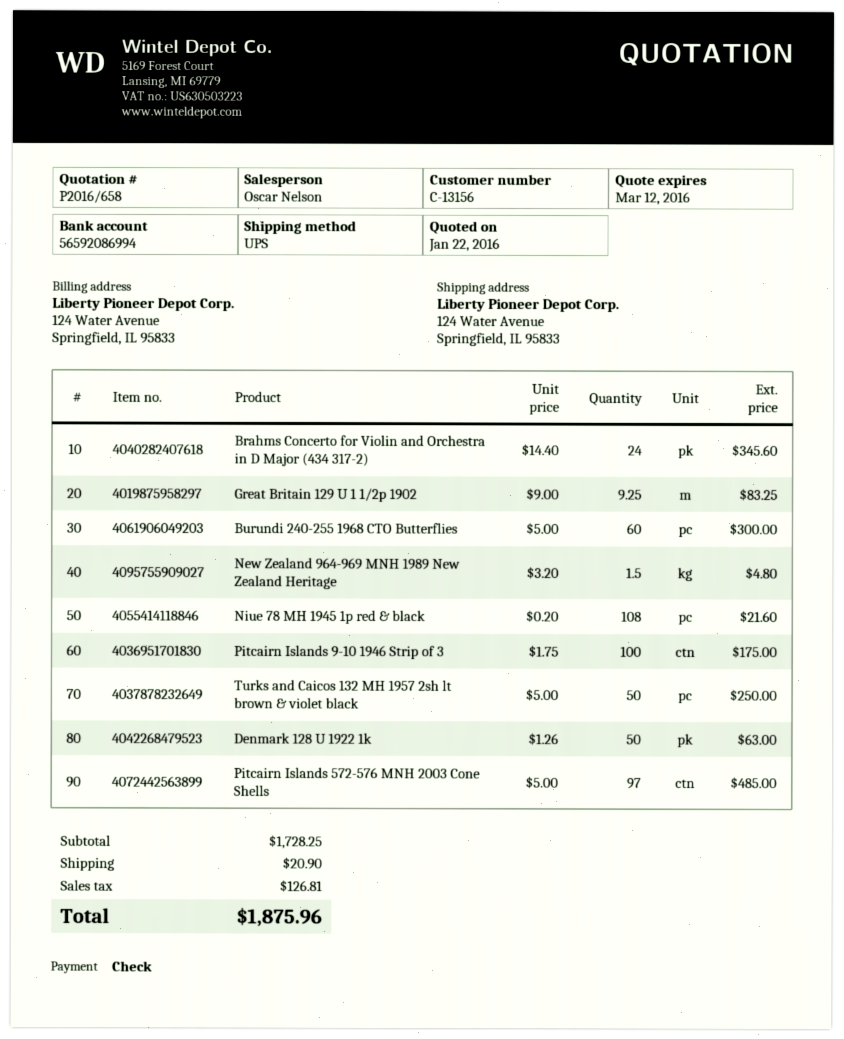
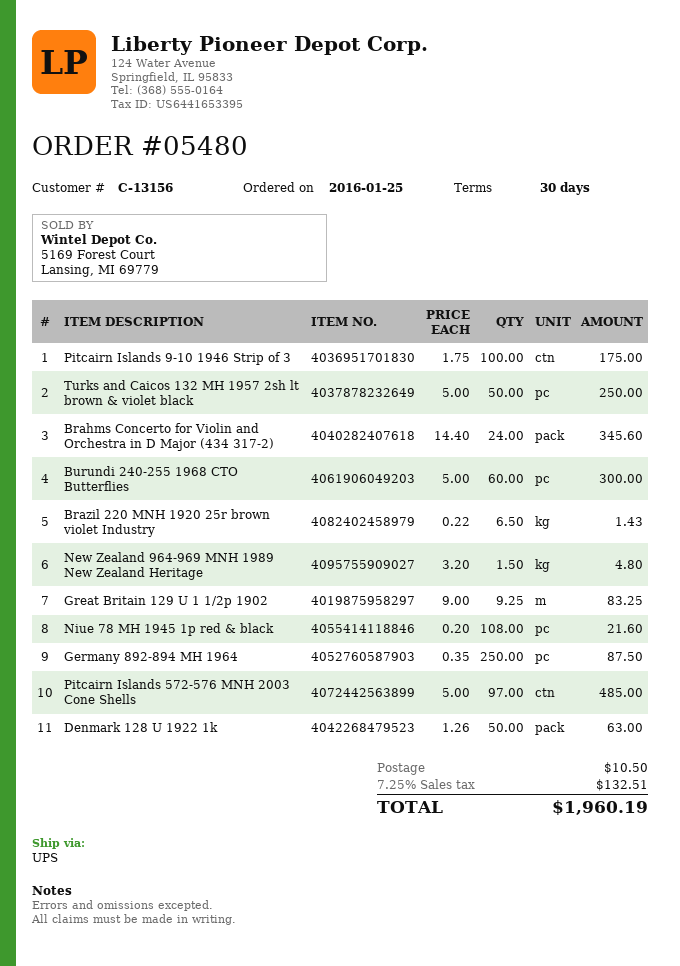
Brazil 220 MNH 1920 25r brown violet Industry: none -> 6.5 x 0.22 = 1.43
Germany 892-894 MH 1964: none -> 250 x 0.35 = 87.50
shipping: 20.90 -> 10.50
tax: 126.81 -> 132.51
total: 1875.96 -> 1960.19

